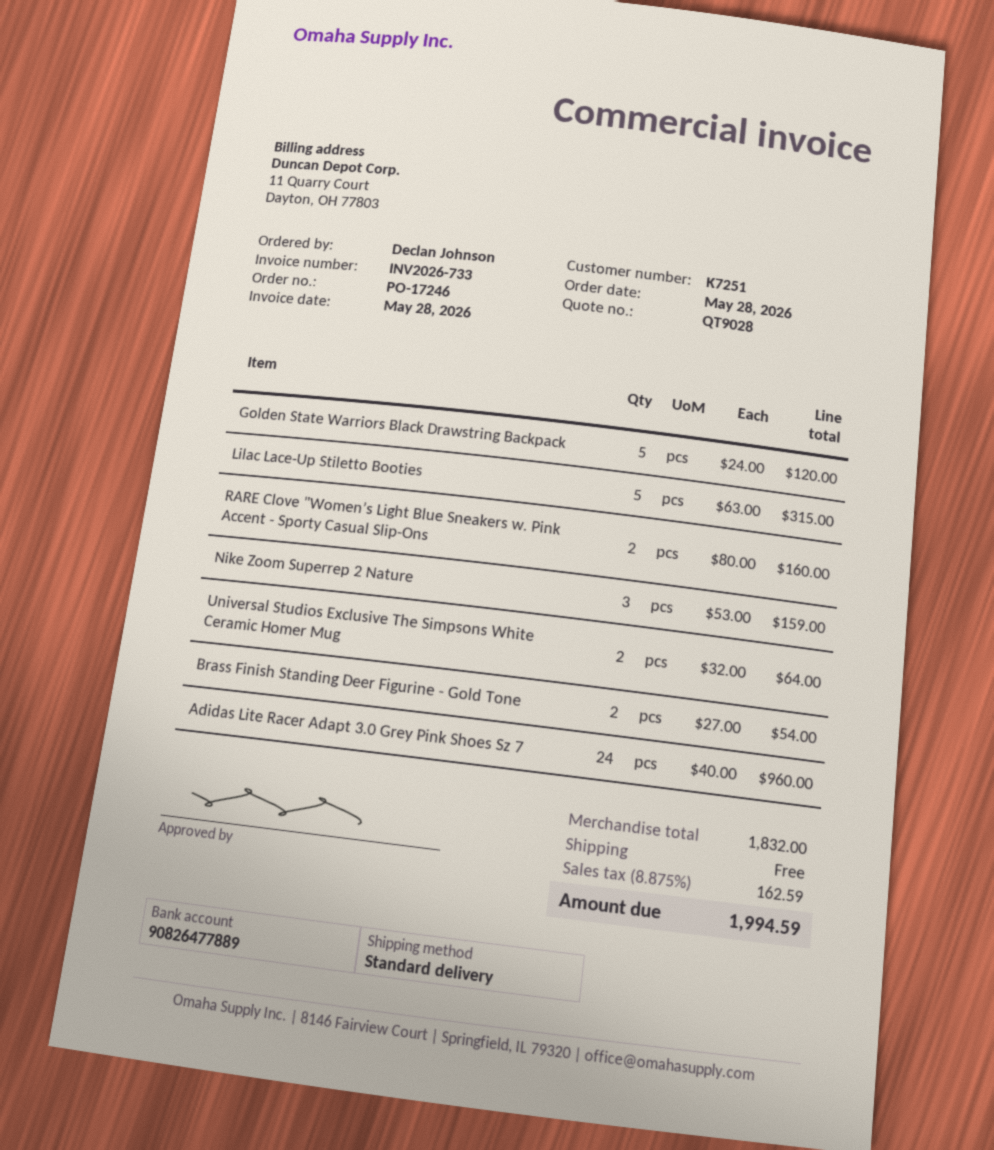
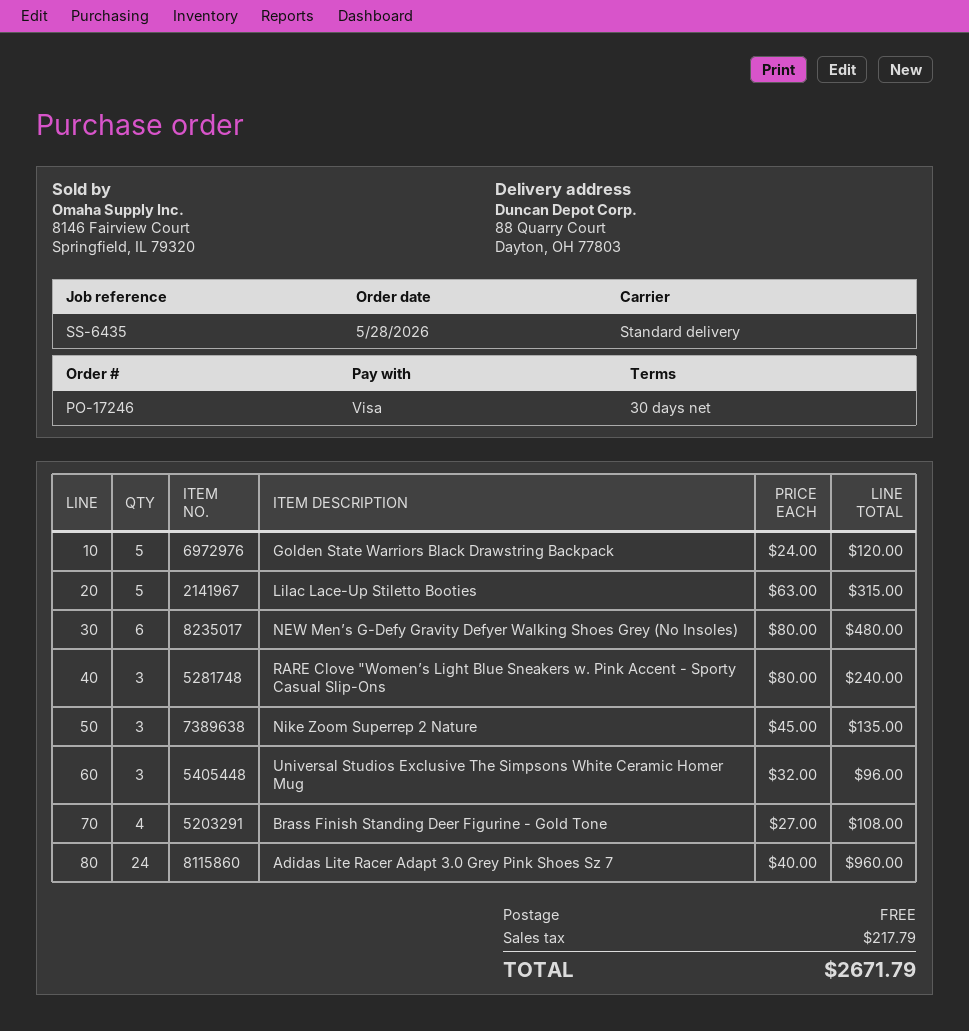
RARE Clove "Women’s Light Blue Sneakers w. Pink Accent - Sporty Casual Slip-Ons: 2 x 80.00 = 160.00 -> 3 x 80.00 = 240.00
Nike Zoom Superrep 2 Nature: 3 x 53.00 = 159.00 -> 3 x 45.00 = 135.00
Universal Studios Exclusive The Simpsons White Ceramic Homer Mug: 2 x 32.00 = 64.00 -> 3 x 32.00 = 96.00
Brass Finish Standing Deer Figurine - Gold Tone: 2 x 27.00 = 54.00 -> 4 x 27.00 = 108.00
NEW Men’s G-Defy Gravity Defyer Walking Shoes Grey (No Insoles): none -> 6 x 80.00 = 480.00
tax: 162.59 -> 217.79
total: 1994.59 -> 2671.79

